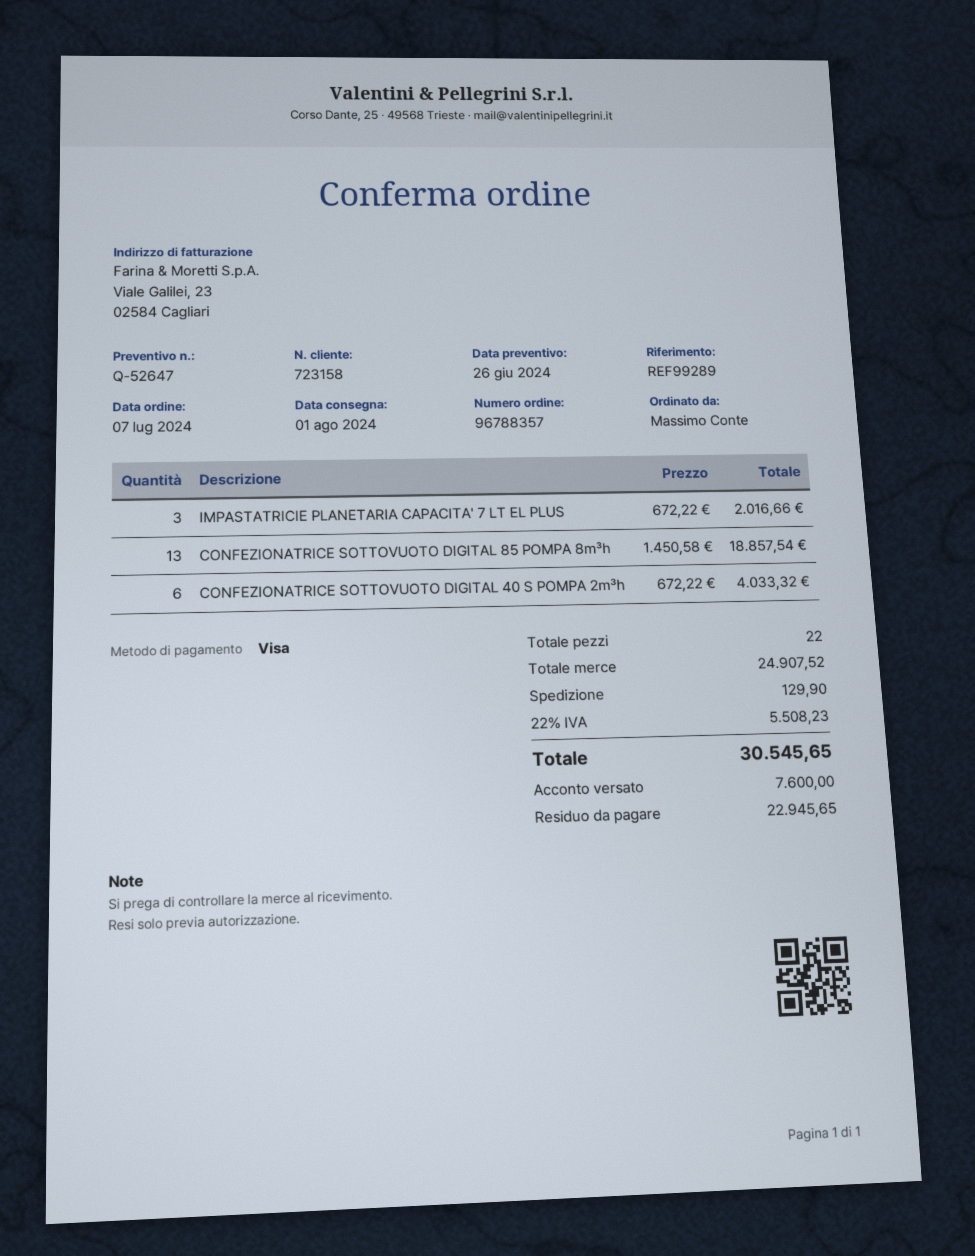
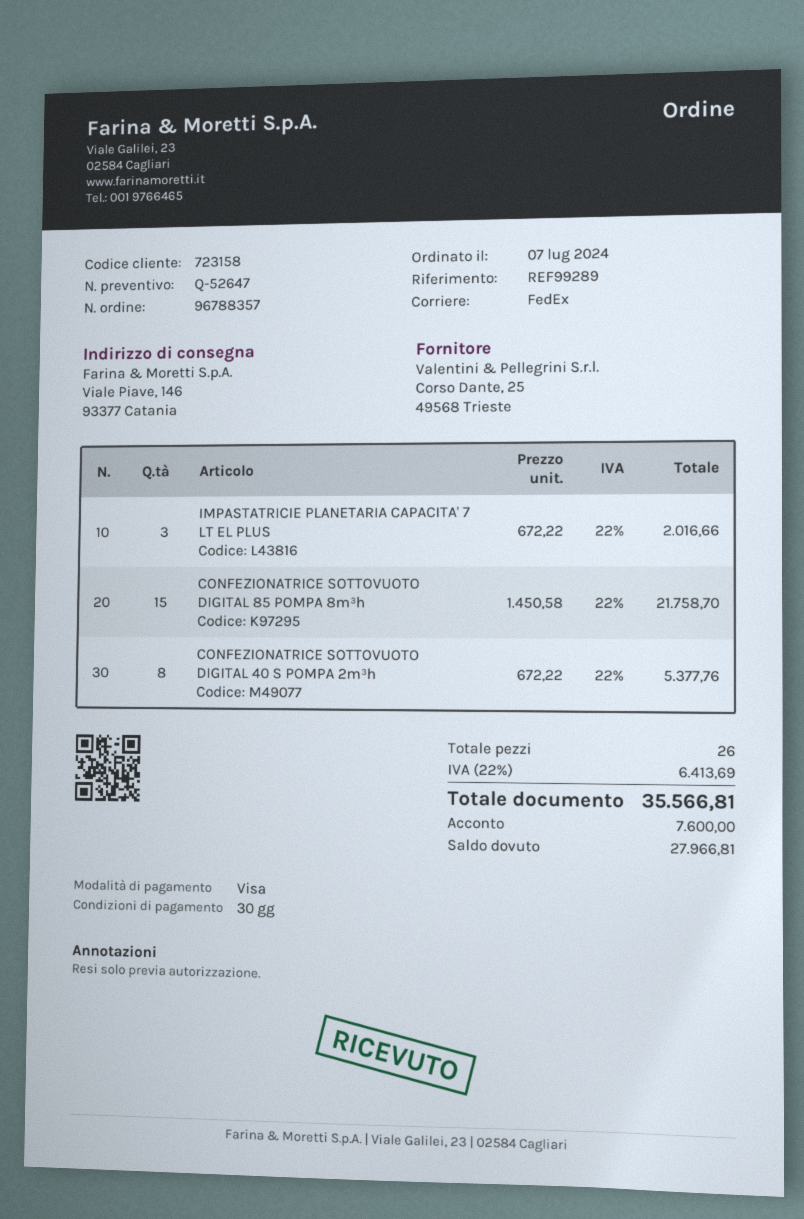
CONFEZIONATRICE SOTTOVUOTO DIGITAL 85 POMPA 8m³h: 13 x 1450.58 = 18857.54 -> 15 x 1450.58 = 21758.70
CONFEZIONATRICE SOTTOVUOTO DIGITAL 40 S POMPA 2m³h: 6 x 672.22 = 4033.32 -> 8 x 672.22 = 5377.76
total quantity: 22 -> 26
shipping: 129.90 -> none
tax: 22% = 5508.23 -> 22% = 6413.69
total: 30545.65 -> 35566.81
balance: 22945.65 -> 27966.81

